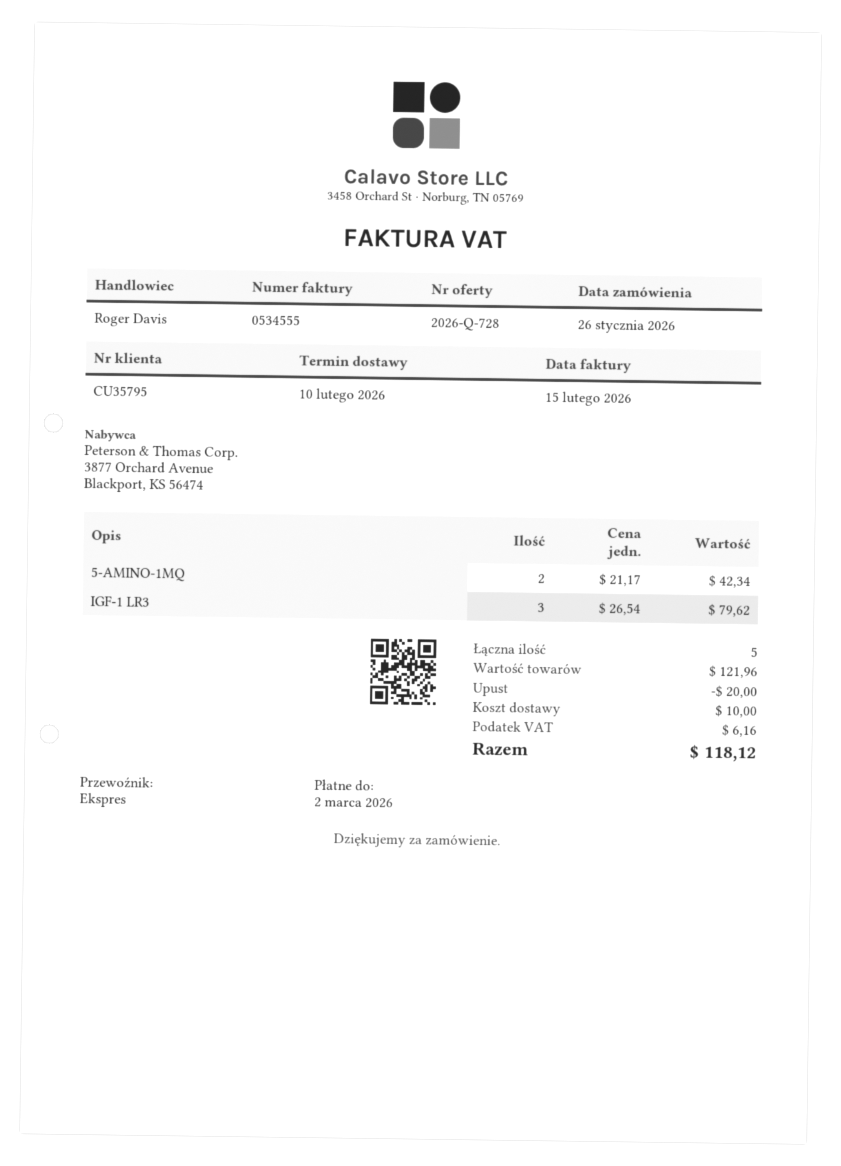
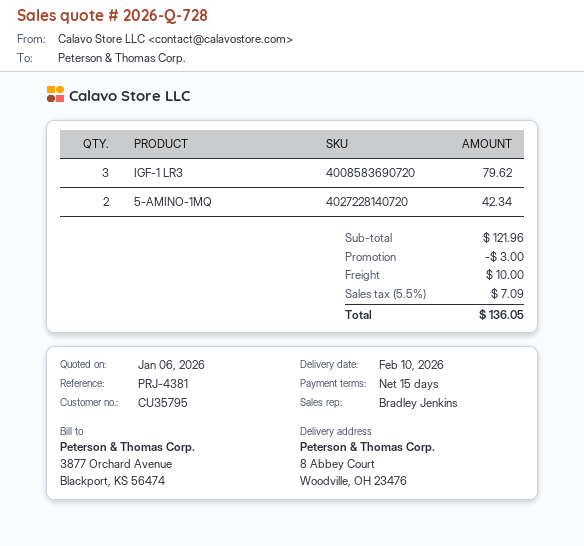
sales rep: Roger Davis -> Bradley Jenkins
discount: 20.00 -> 3.00
tax: 6.16 -> 7.09
total: 118.12 -> 136.05

